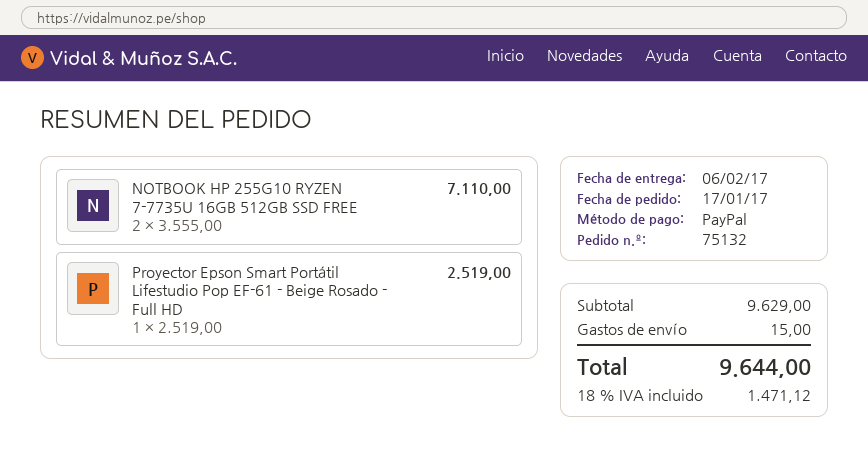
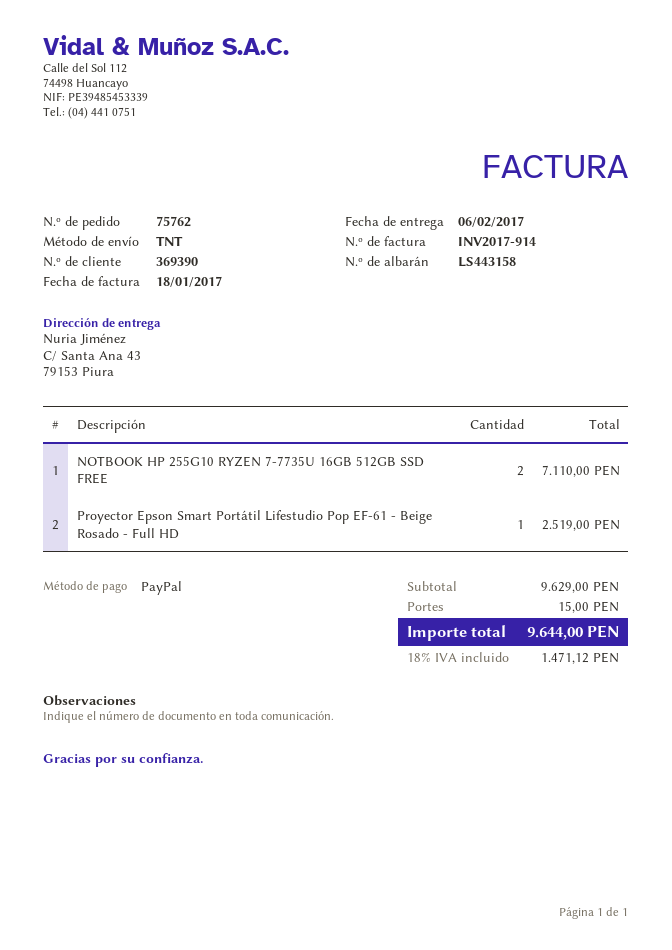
order number: 75132 -> 75762

